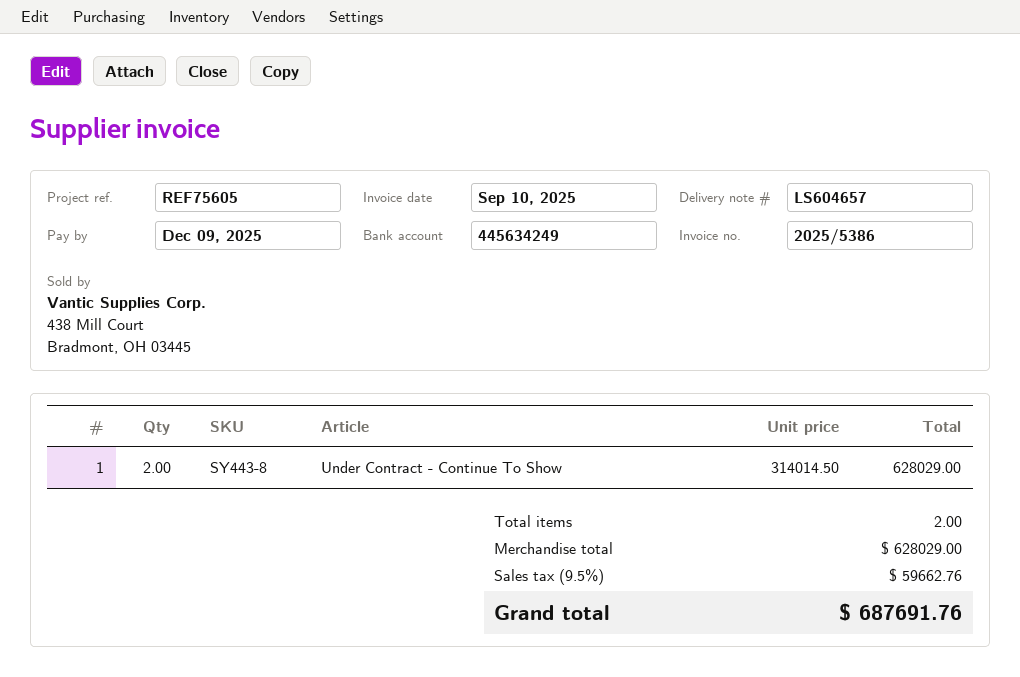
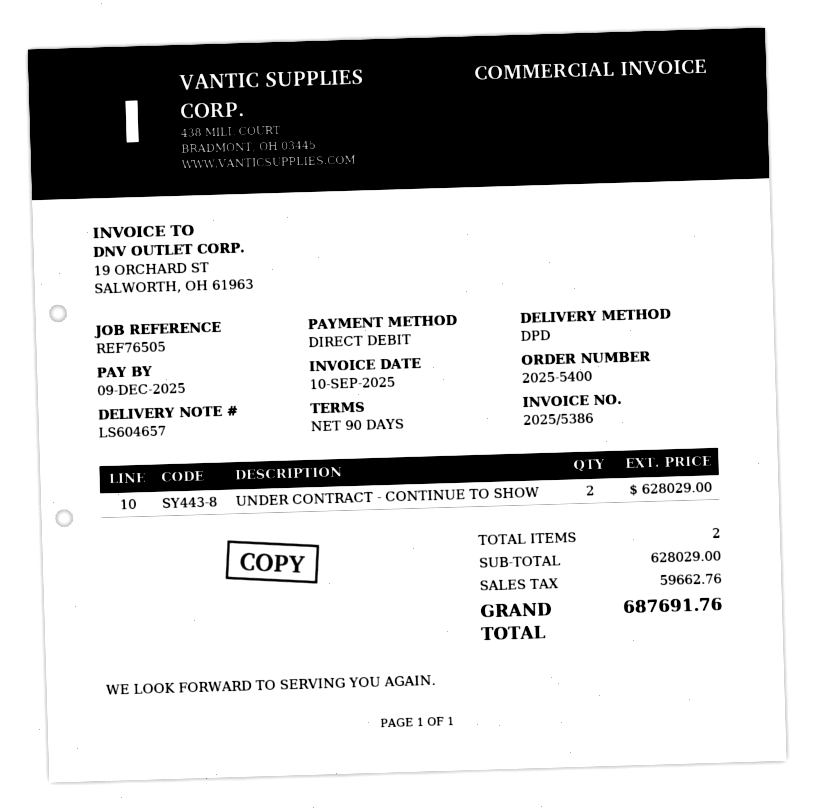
reference: REF75605 -> REF76505

